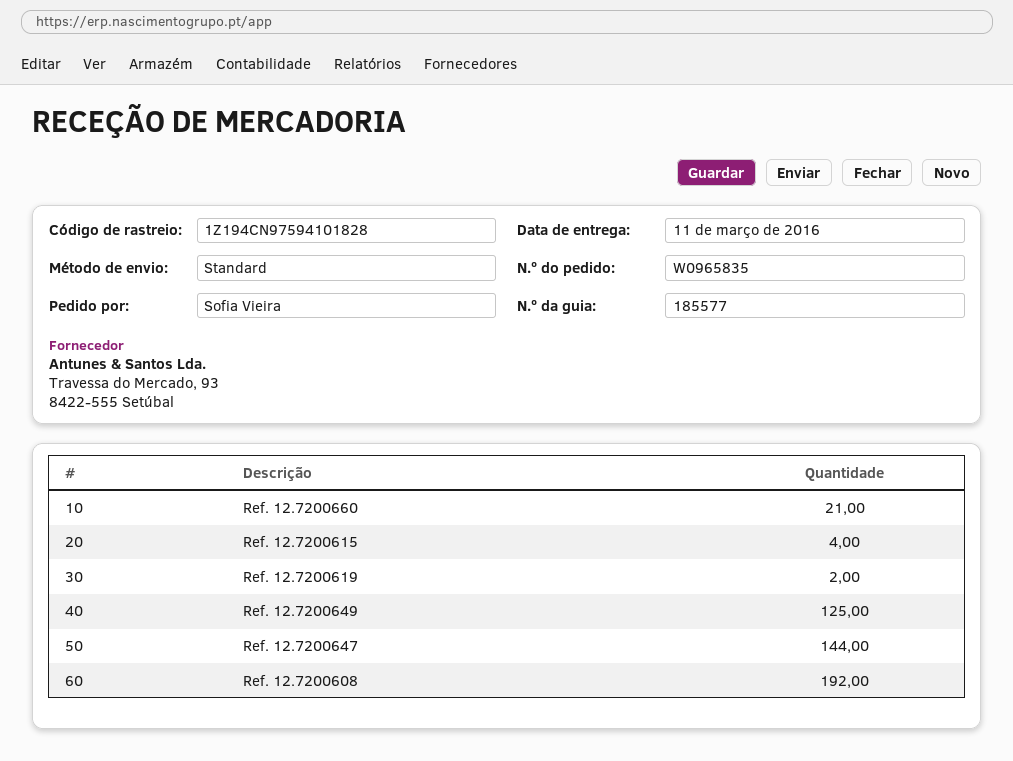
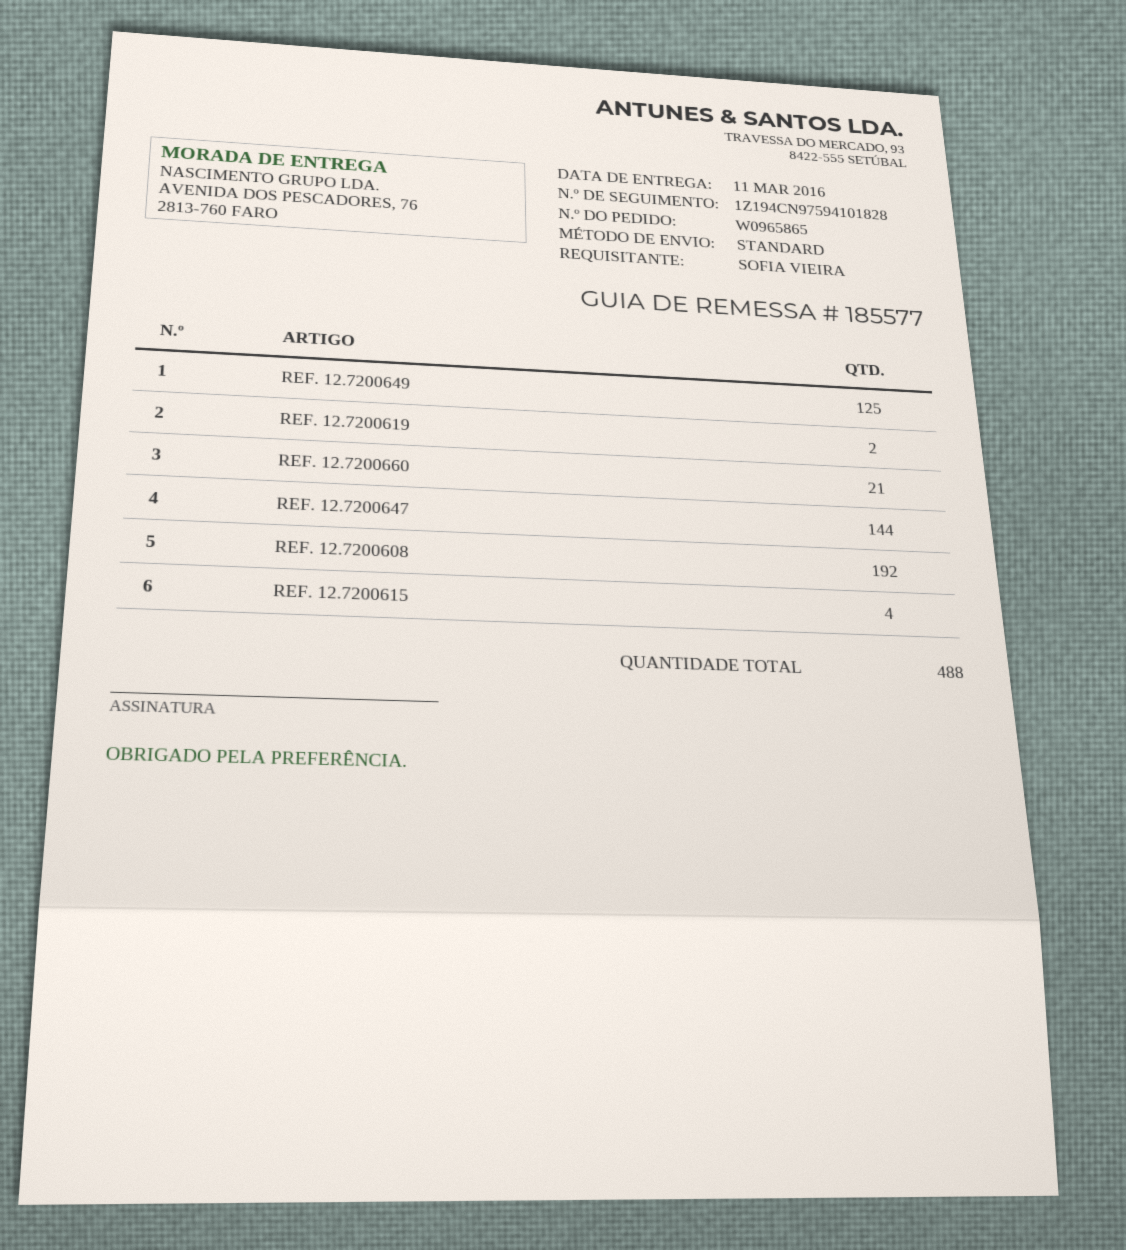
order number: W0965835 -> W0965865

